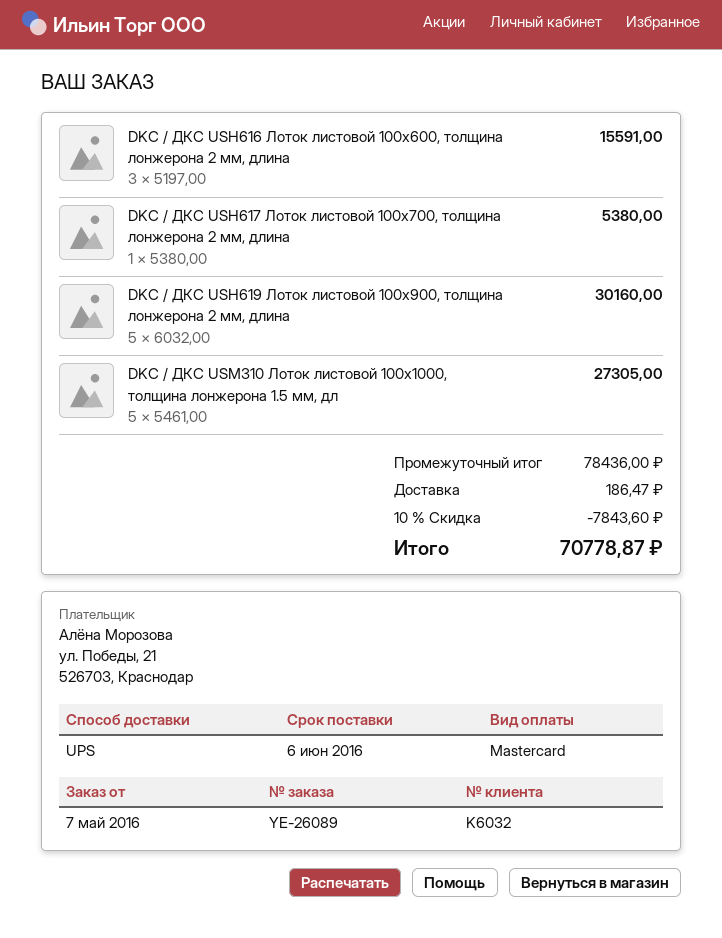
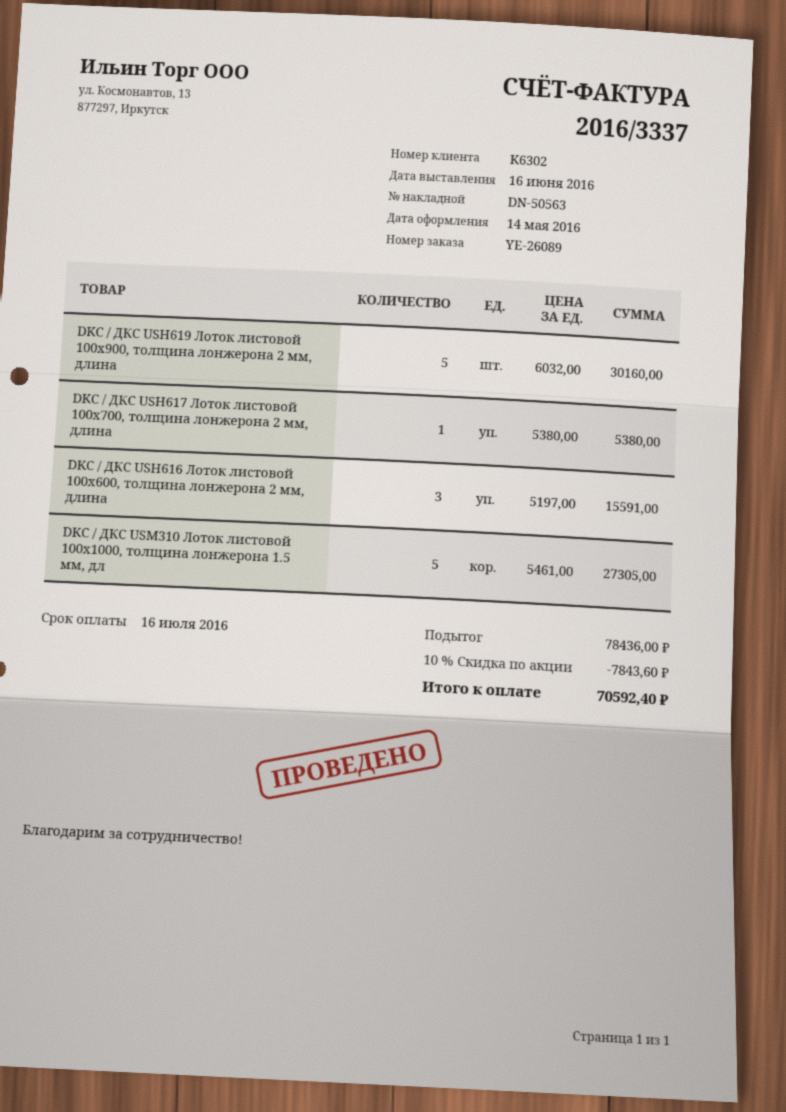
order date: 2016-05-07 -> 2016-05-14
customer number: K6032 -> K6302
shipping: 186.47 -> none
total: 70778.87 -> 70592.40

